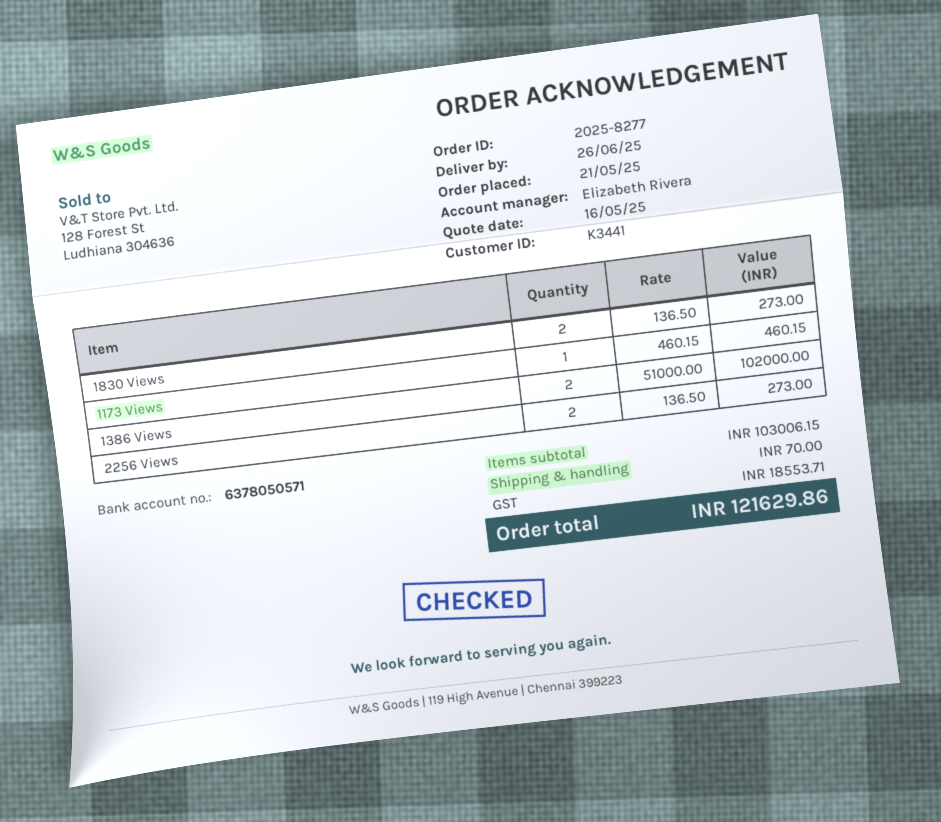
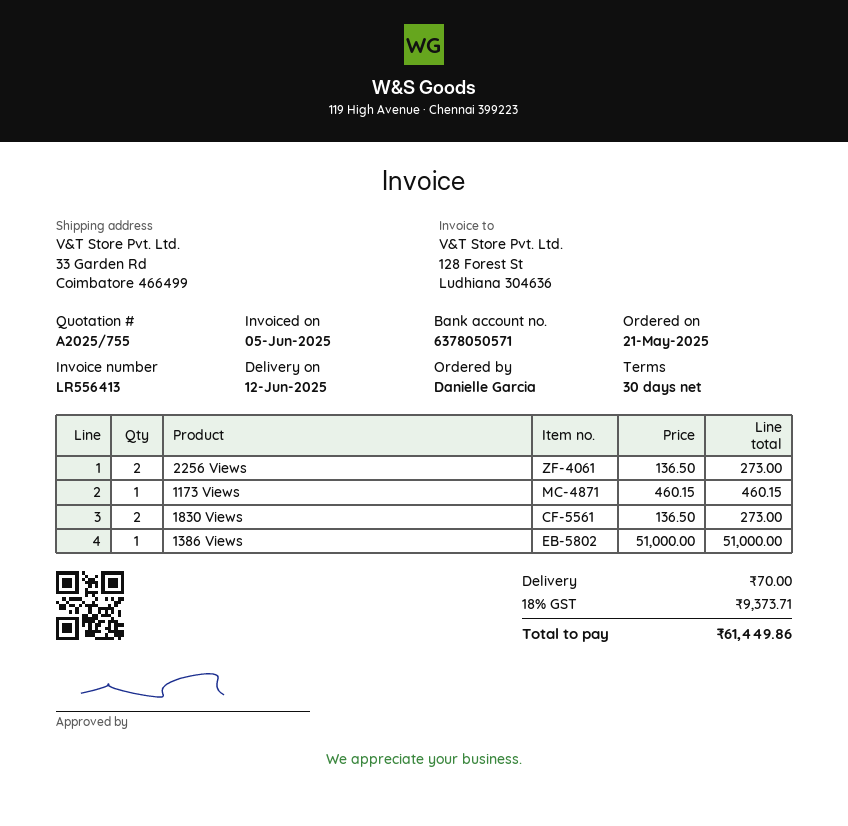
delivery date: 2025-06-26 -> 2025-06-12
1386 Views: 2 x 51000.00 = 102000.00 -> 1 x 51000.00 = 51000.00
tax: 18553.71 -> 9373.71
total: 121629.86 -> 61449.86

